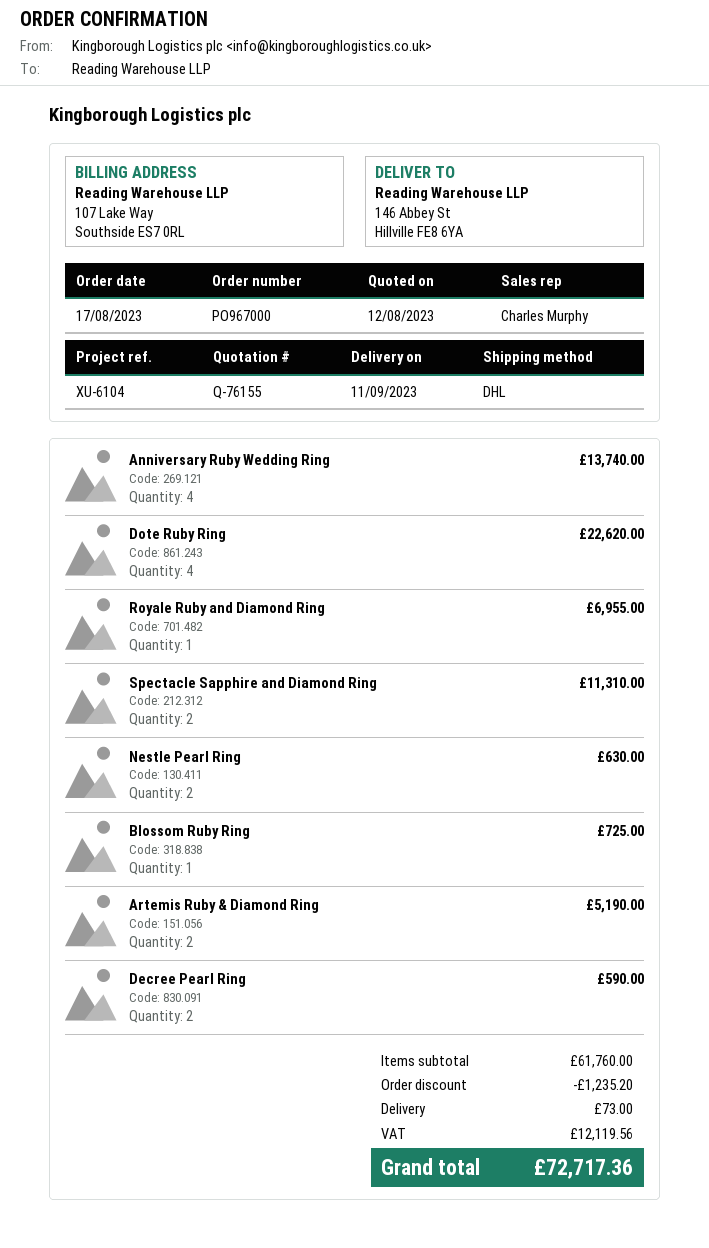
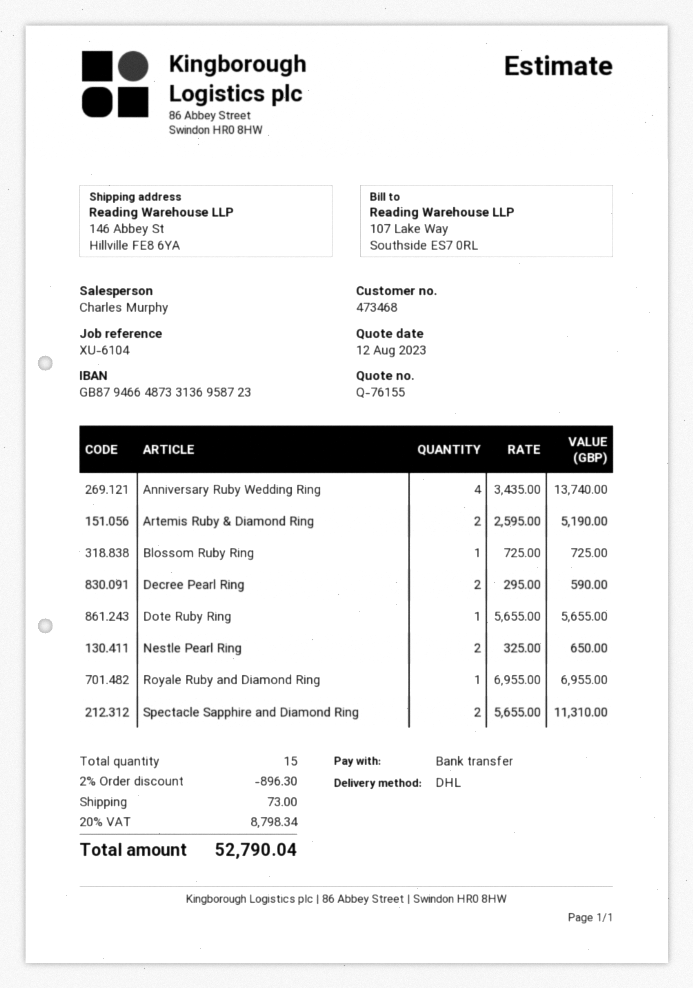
Dote Ruby Ring: 4 for 22620.00 -> 1 for 5655.00
Nestle Pearl Ring: 2 for 630.00 -> 2 for 650.00
discount: 1235.20 -> 896.30
tax: 12119.56 -> 8798.34
total: 72717.36 -> 52790.04

